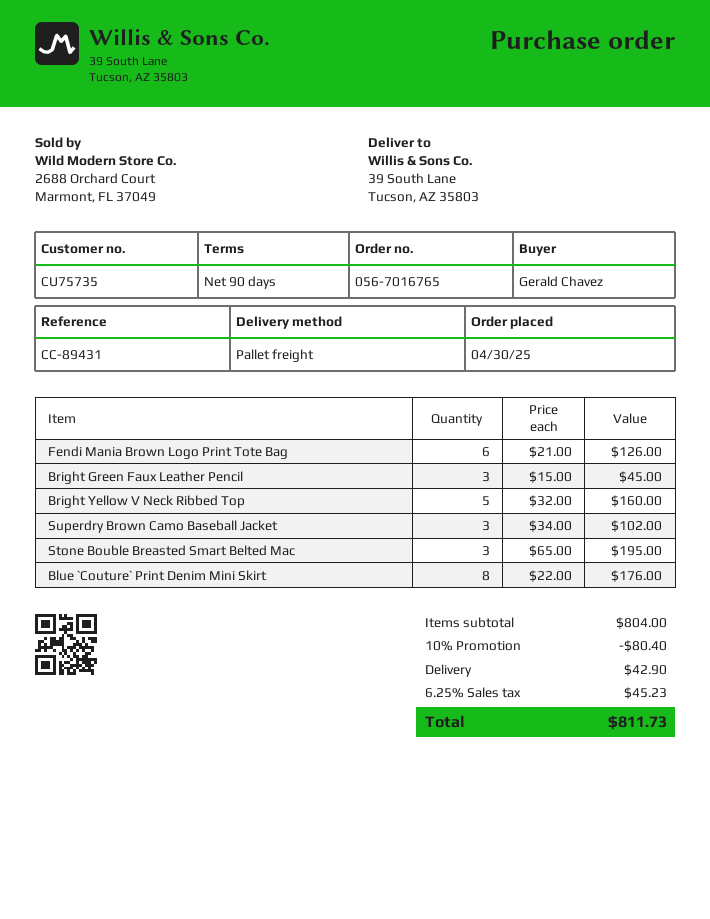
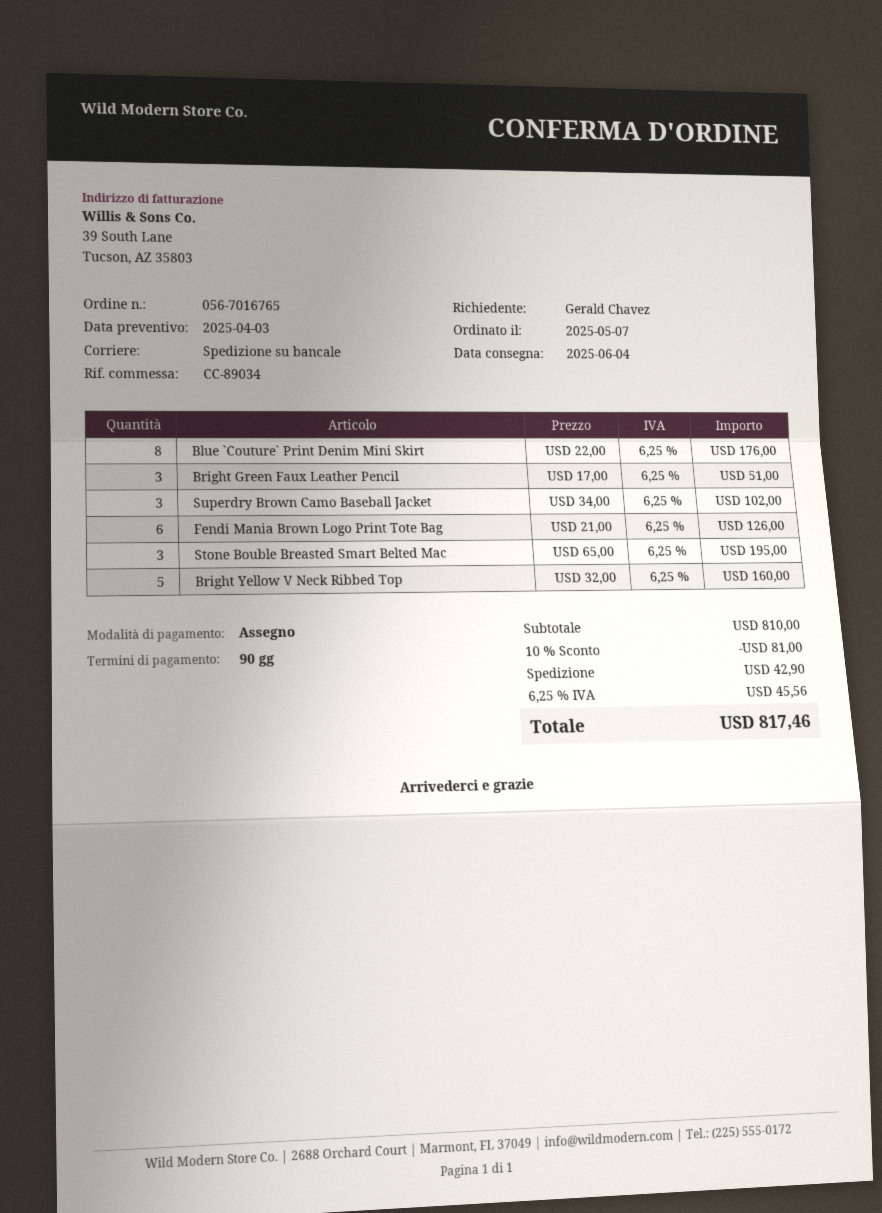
order date: 2025-04-30 -> 2025-05-07
reference: CC-89431 -> CC-89034
Bright Green Faux Leather Pencil: 3 x 15.00 = 45.00 -> 3 x 17.00 = 51.00
subtotal: 804.00 -> 810.00
discount: 10% = 80.40 -> 10% = 81.00
tax: 6.25% = 45.23 -> 6.25% = 45.56
total: 811.73 -> 817.46

